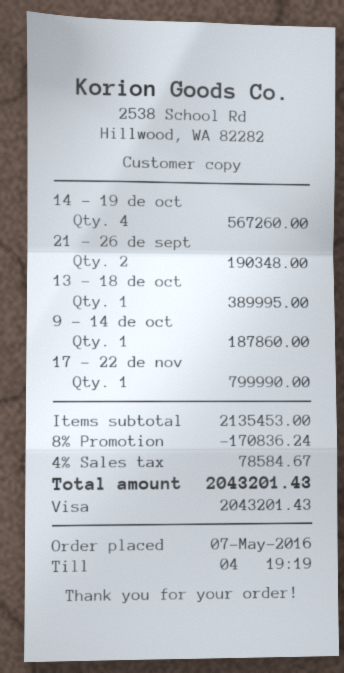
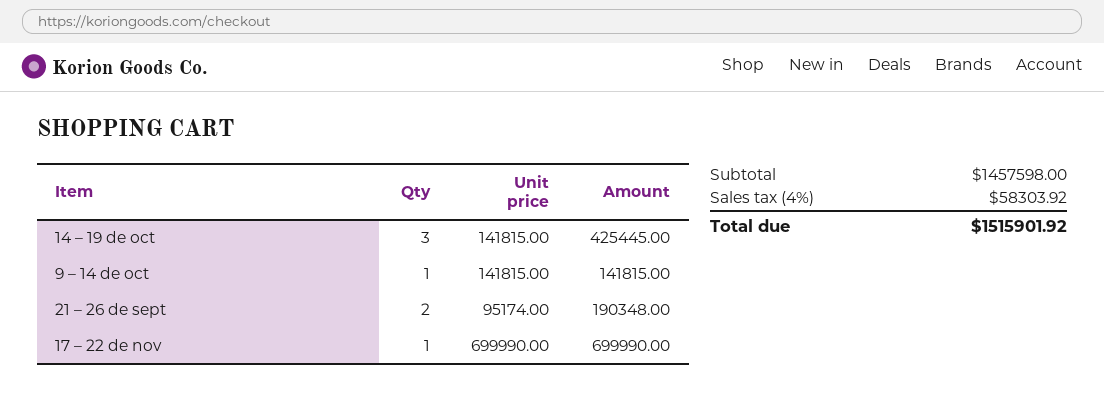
14 – 19 de oct: 4 for 567260.00 -> 3 for 425445.00
13 – 18 de oct: 1 for 389995.00 -> none
9 – 14 de oct: 1 for 187860.00 -> 1 for 141815.00
17 – 22 de nov: 1 for 799990.00 -> 1 for 699990.00
subtotal: 2135453.00 -> 1457598.00
discount: 8% = 170836.24 -> none
tax: 4% = 78584.67 -> 4% = 58303.92
total: 2043201.43 -> 1515901.92

